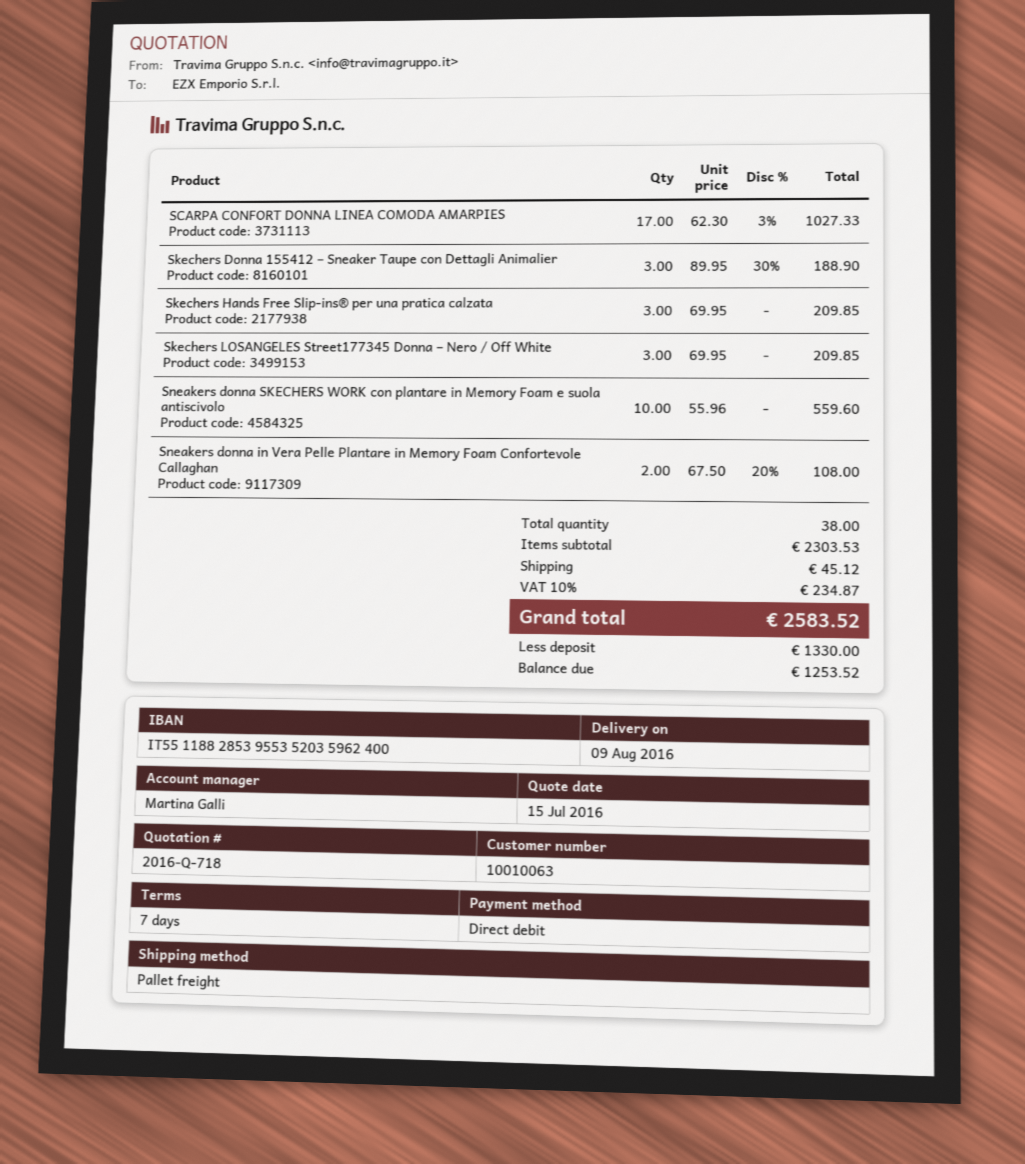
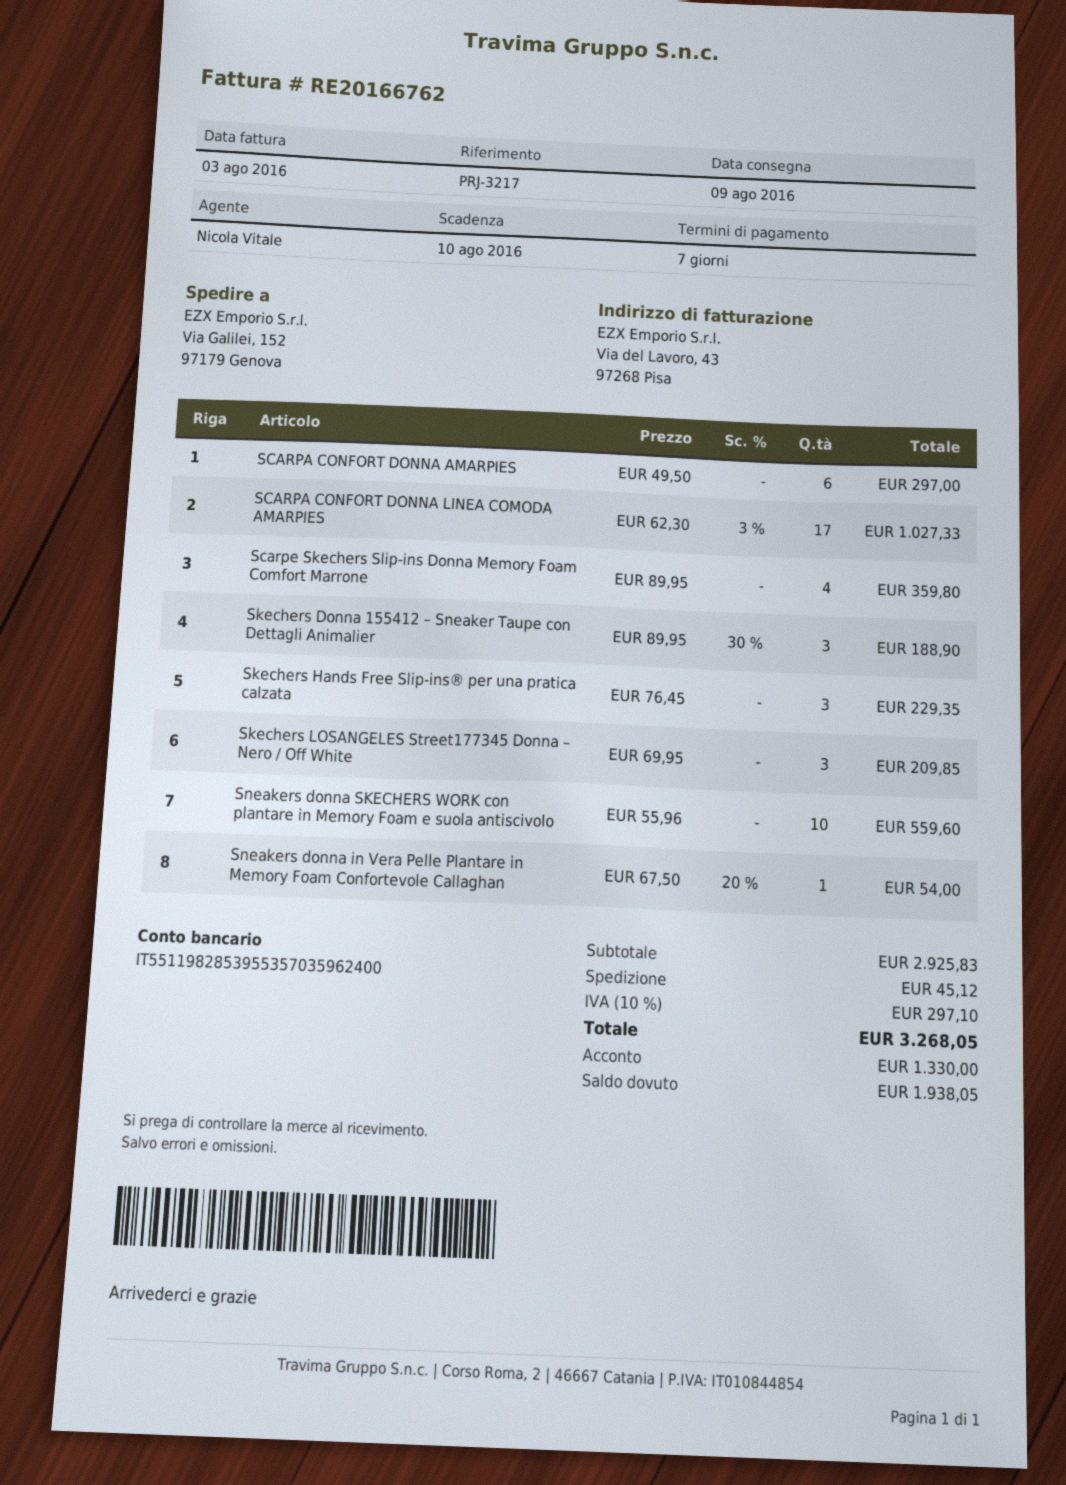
sales rep: Martina Galli -> Nicola Vitale
bank account: IT5511882853955352035962400 -> IT5511982853955357035962400
Skechers Hands Free Slip-ins® per una pratica calzata: 3 x 69.95 = 209.85 -> 3 x 76.45 = 229.35
Sneakers donna in Vera Pelle Plantare in Memory Foam Confortevole Callaghan: 2 x 67.50 - 20% = 108.00 -> 1 x 67.50 - 20% = 54.00
SCARPA CONFORT DONNA AMARPIES: none -> 6 x 49.50 = 297.00
Scarpe Skechers Slip-ins Donna Memory Foam Comfort Marrone: none -> 4 x 89.95 = 359.80
subtotal: 2303.53 -> 2925.83
tax: 10% = 234.87 -> 10% = 297.10
total: 2583.52 -> 3268.05
balance: 1253.52 -> 1938.05

